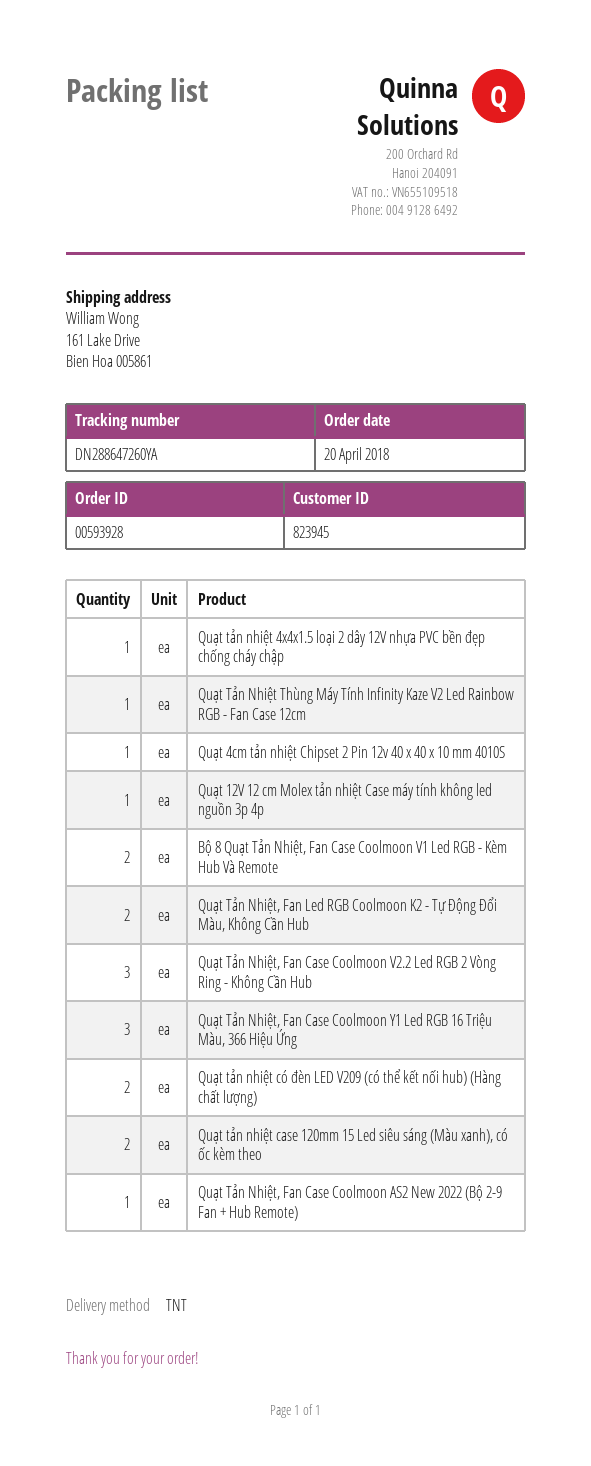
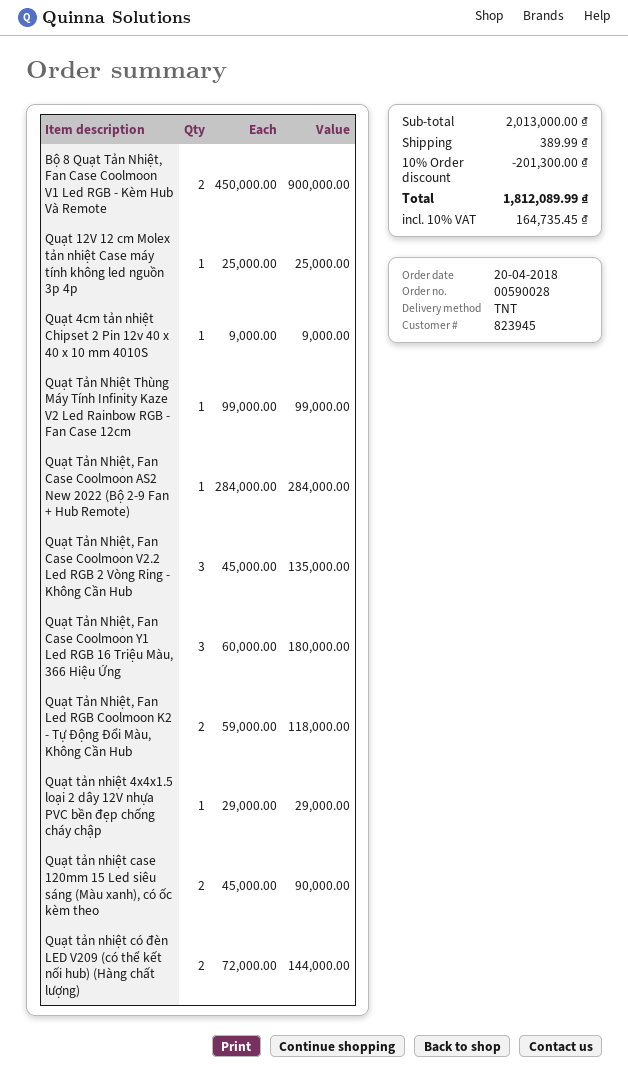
order number: 00593928 -> 00590028

